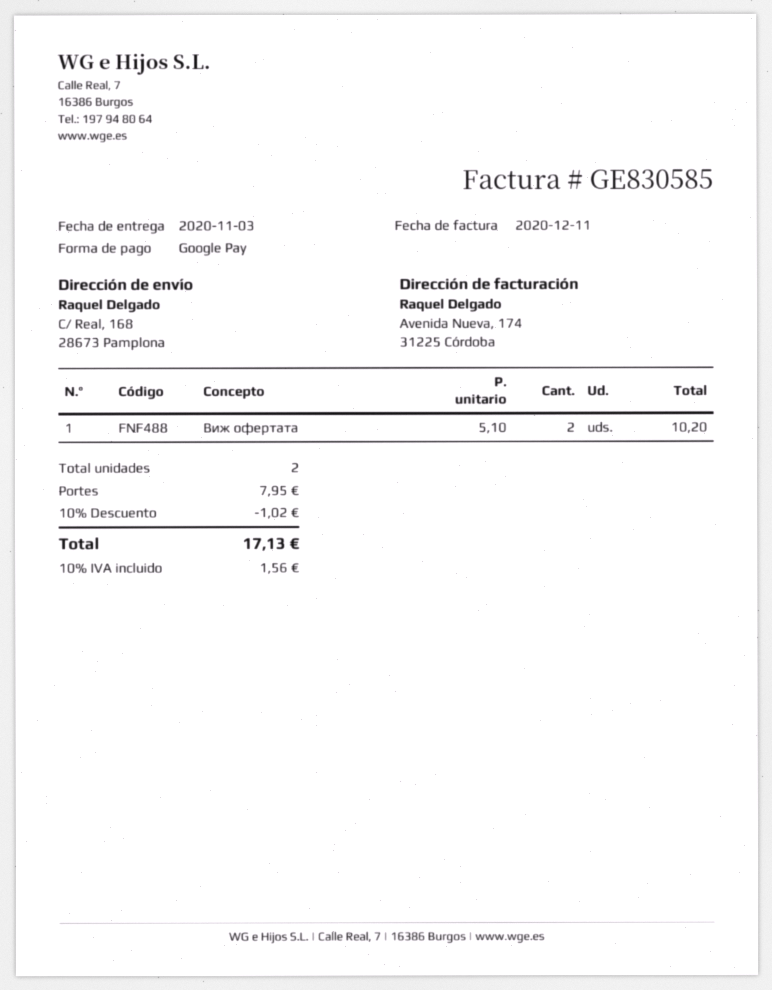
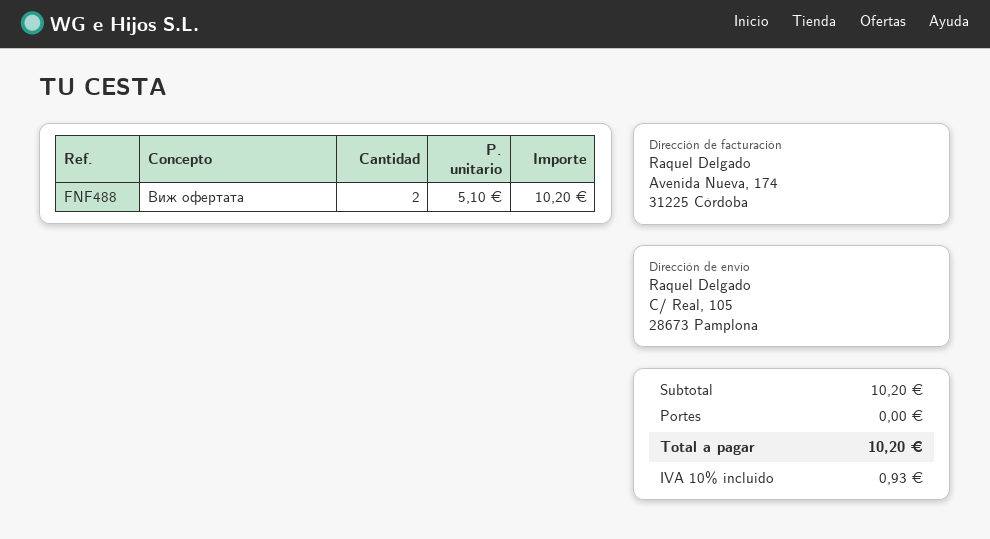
ship to: C/ Real, 168, 28673 Pamplona -> C/ Real, 105, 28673 Pamplona
discount: 10% = 1.02 -> none
shipping: 7.95 -> 0.00
tax: 10% = 1.56 -> 10% = 0.93
total: 17.13 -> 10.20

